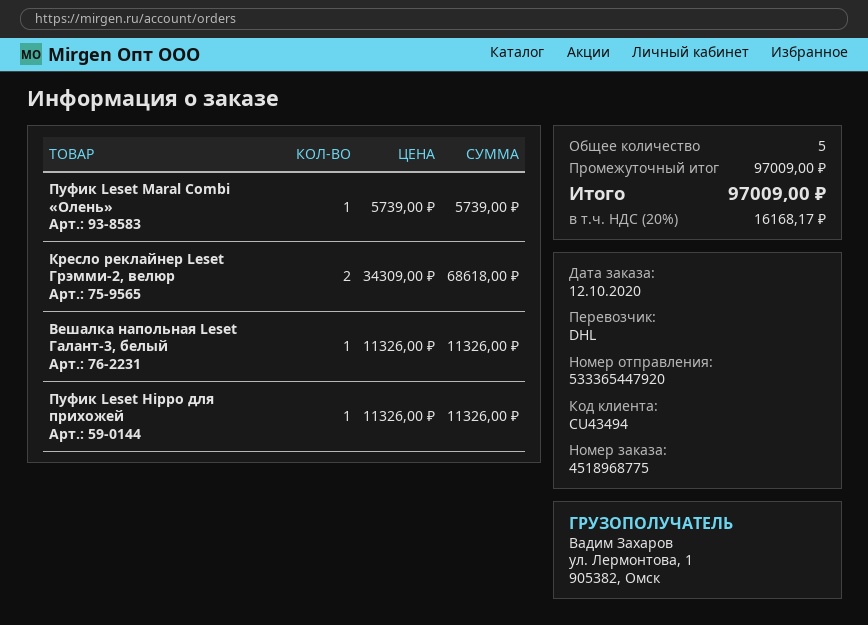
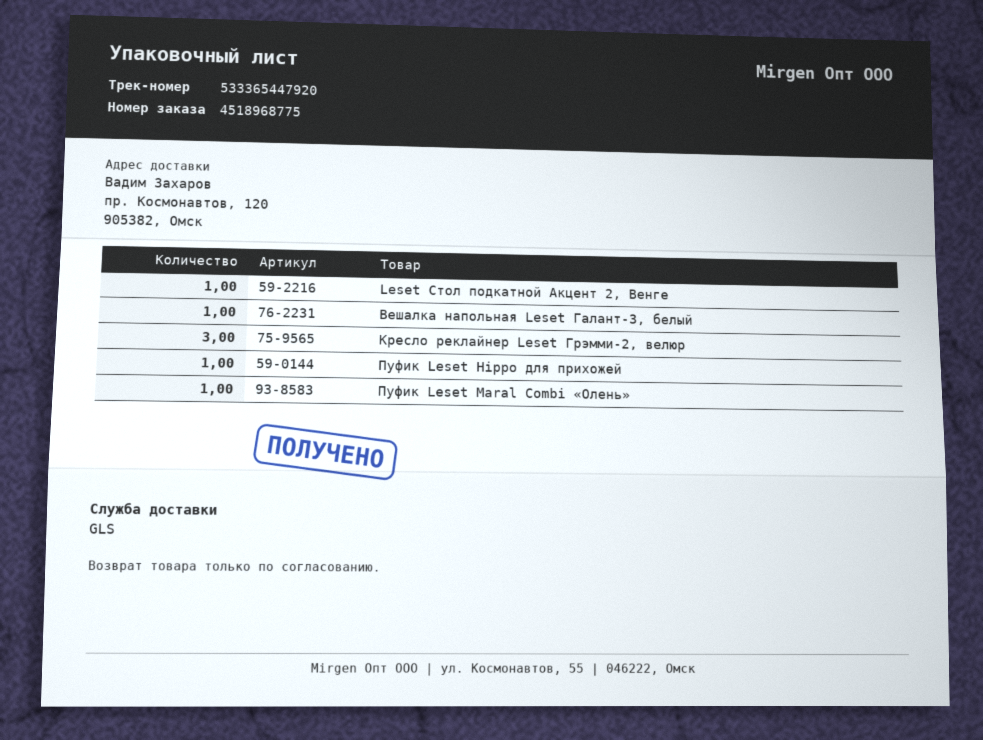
shipping method: DHL -> GLS
ship to: ул. Лермонтова, 1, 905382, Омск -> пр. Космонавтов, 120, 905382, Омск
Кресло реклайнер Leset Грэмми-2, велюр: 2 -> 3
Leset Стол подкатной Акцент 2, Венге: none -> 1

